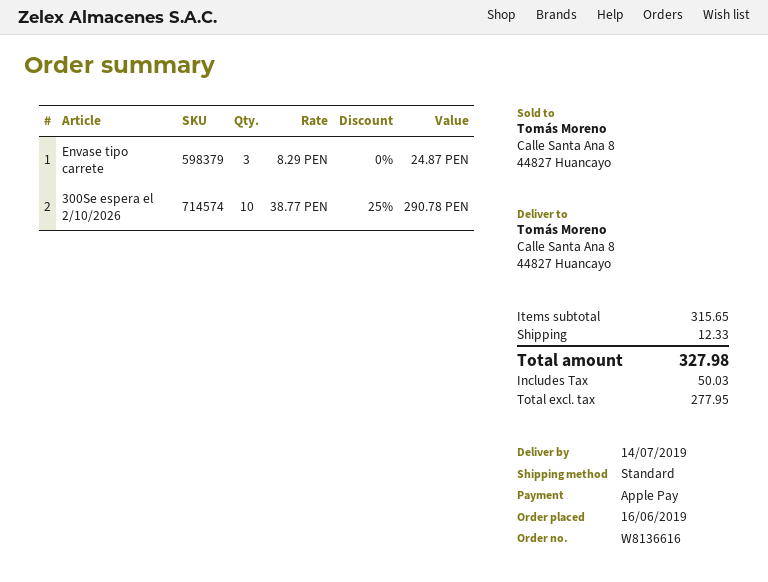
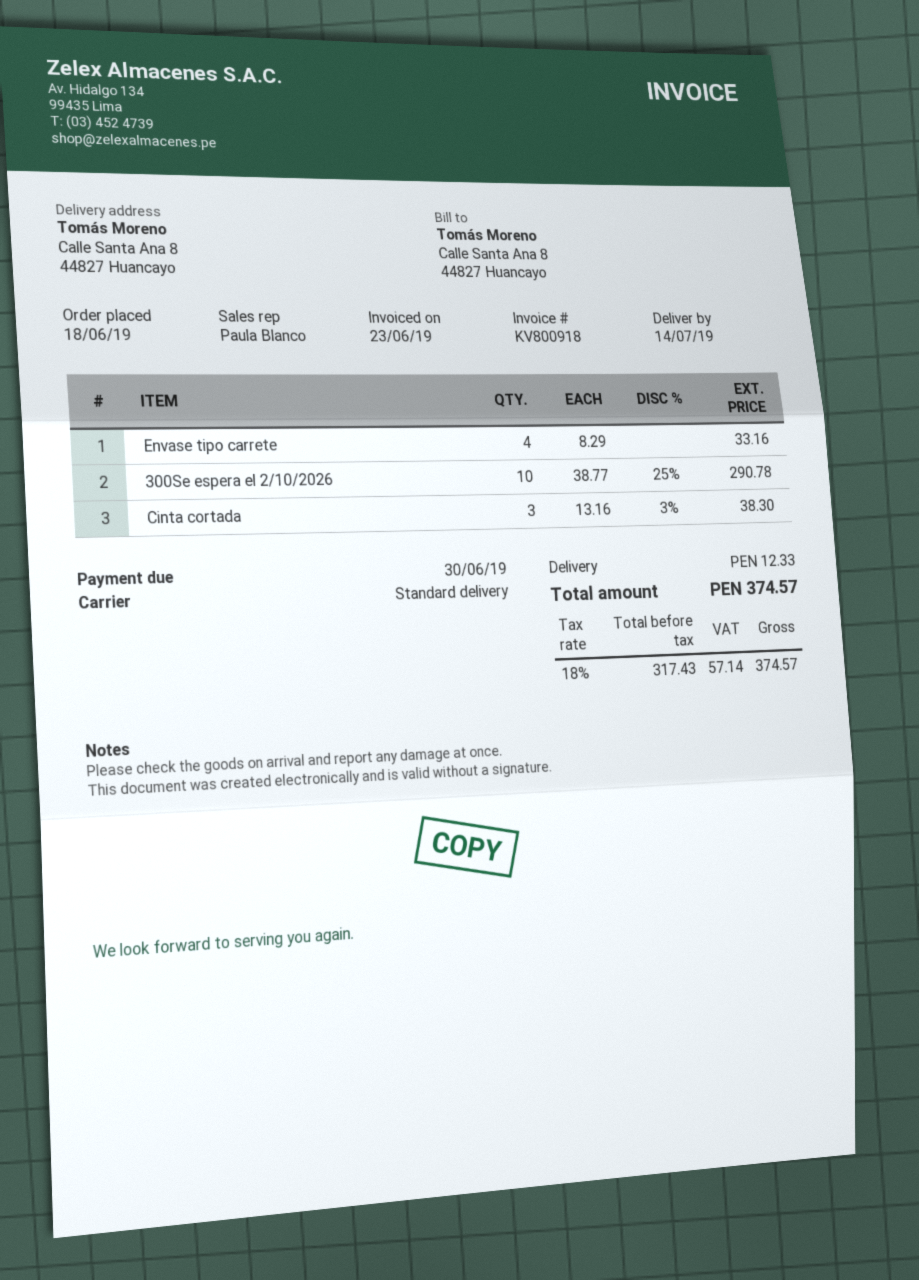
order date: 2019-06-16 -> 2019-06-18
Envase tipo carrete: 3 x 8.29 = 24.87 -> 4 x 8.29 = 33.16
Cinta cortada: none -> 3 x 13.16 - 3% = 38.30
net: 277.95 -> 317.43
tax: 50.03 -> 57.14
total: 327.98 -> 374.57

